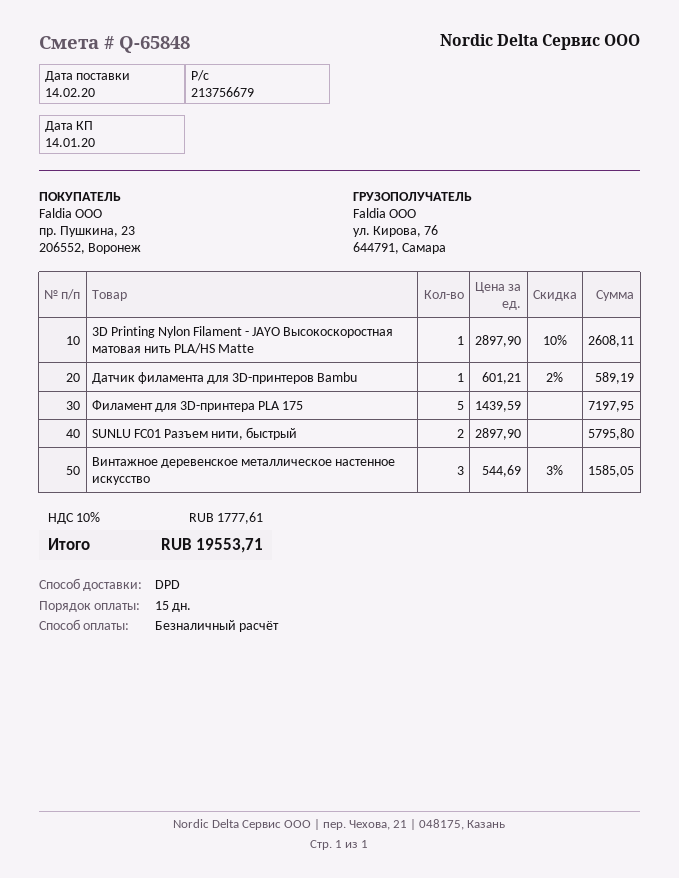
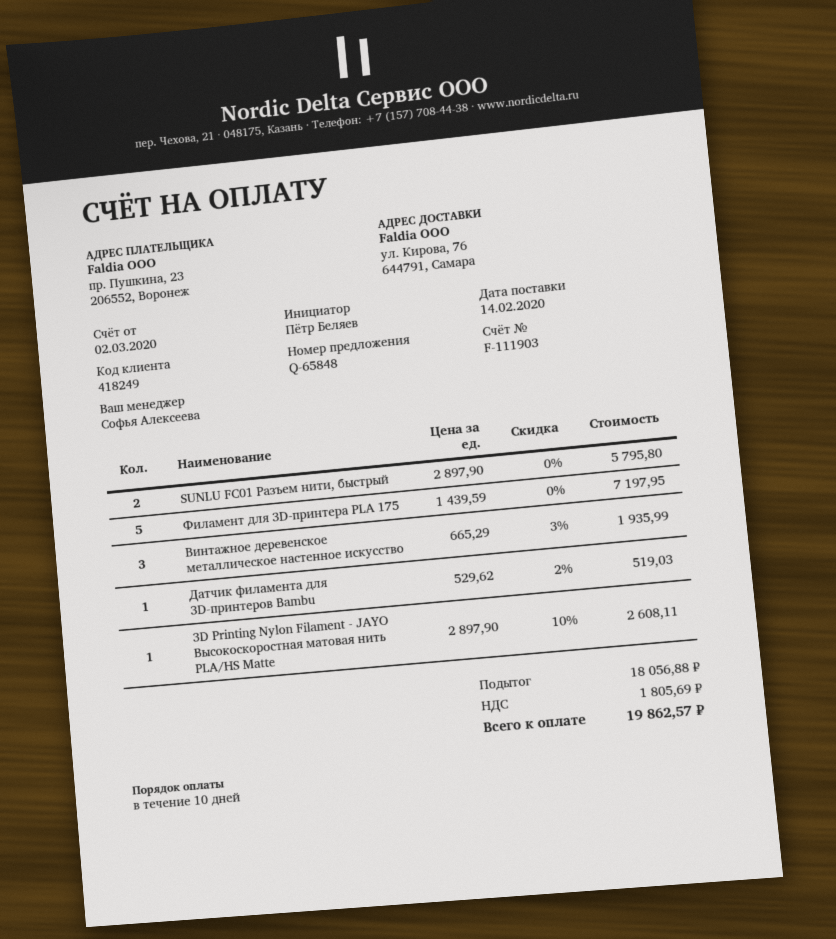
payment terms: 15 days -> 10 days
Датчик филамента для 3D-принтеров Bambu: 1 x 601.21 - 2% = 589.19 -> 1 x 529.62 - 2% = 519.03
Винтажное деревенское металлическое настенное искусство: 3 x 544.69 - 3% = 1585.05 -> 3 x 665.29 - 3% = 1935.99
tax: 1777.61 -> 1805.69
total: 19553.71 -> 19862.57

